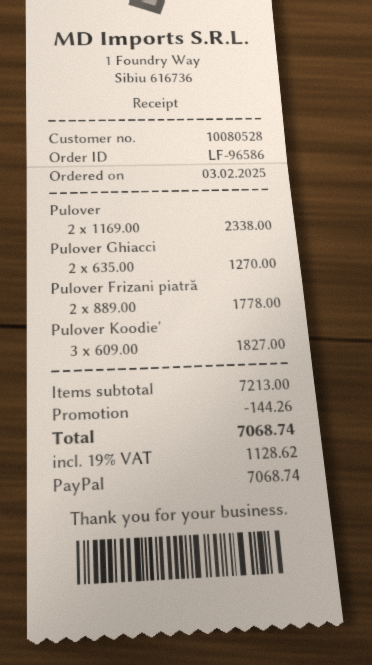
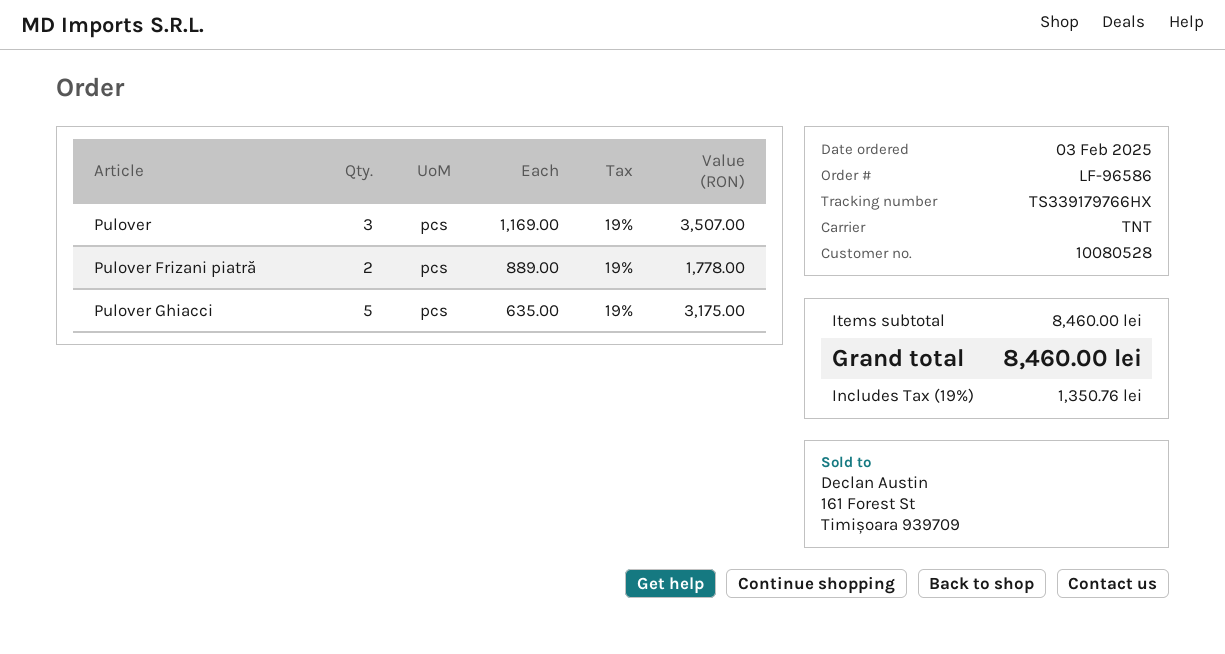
Pulover: 2 x 1169.00 = 2338.00 -> 3 x 1169.00 = 3507.00
Pulover Ghiacci: 2 x 635.00 = 1270.00 -> 5 x 635.00 = 3175.00
Pulover Koodie': 3 x 609.00 = 1827.00 -> none
subtotal: 7213.00 -> 8460.00
discount: 144.26 -> none
tax: 19% = 1128.62 -> 19% = 1350.76
total: 7068.74 -> 8460.00

